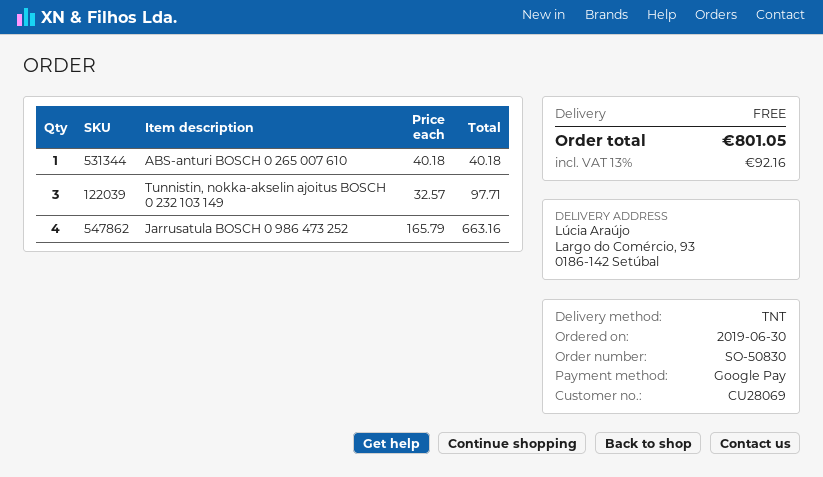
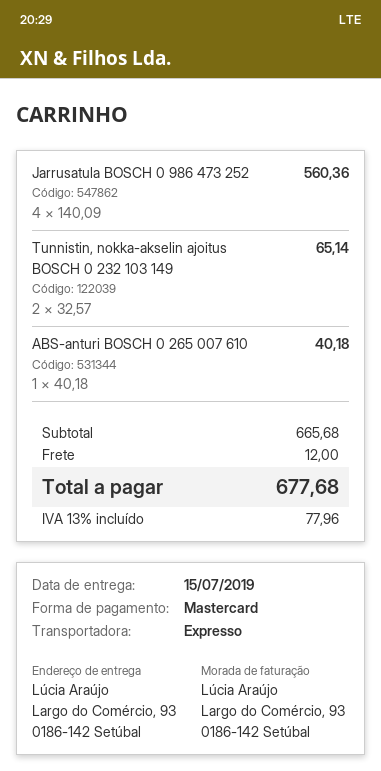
payment method: Google Pay -> Mastercard
shipping method: TNT -> express
Tunnistin, nokka-akselin ajoitus BOSCH 0 232 103 149: 3 x 32.57 = 97.71 -> 2 x 32.57 = 65.14
Jarrusatula BOSCH 0 986 473 252: 4 x 165.79 = 663.16 -> 4 x 140.09 = 560.36
shipping: 0.00 -> 12.00
tax: 13% = 92.16 -> 13% = 77.96
total: 801.05 -> 677.68

